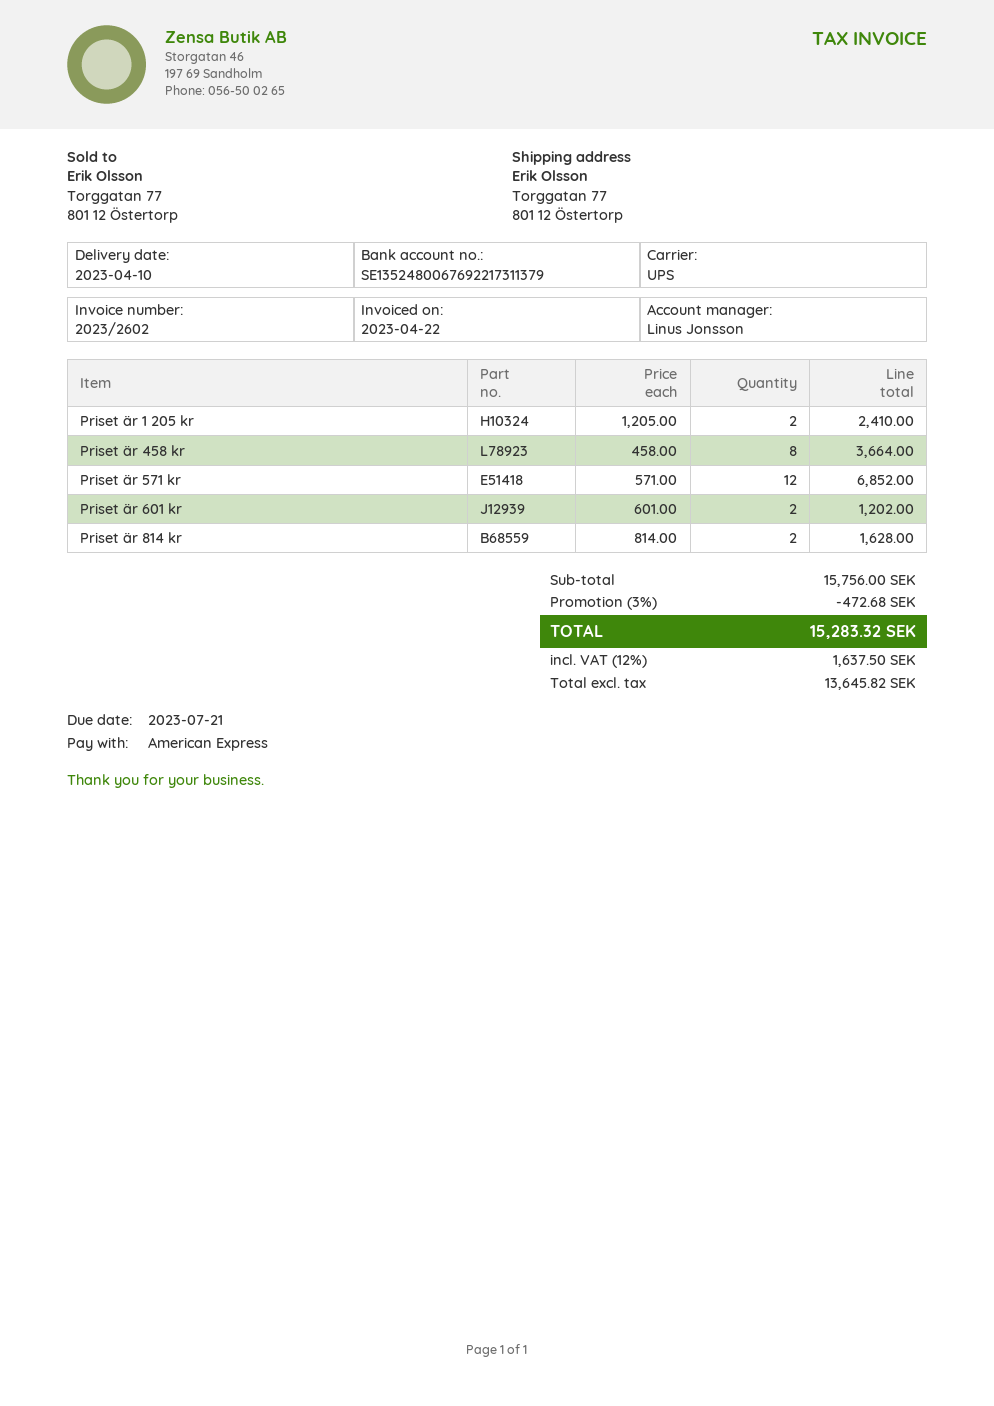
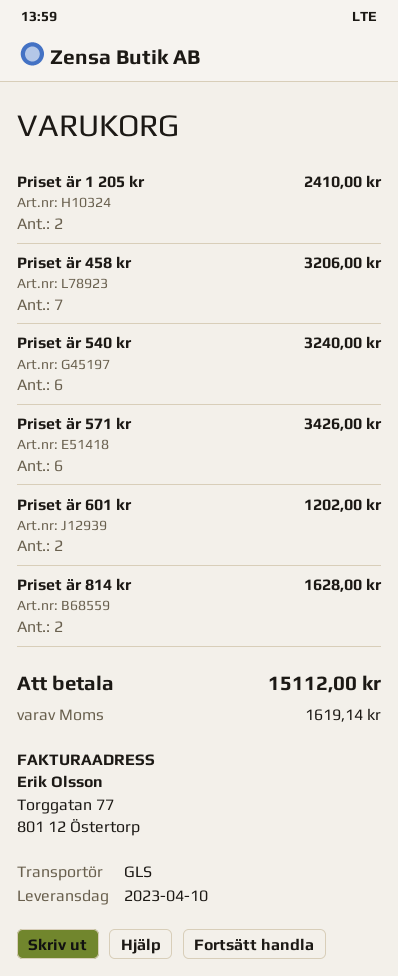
shipping method: UPS -> GLS
Priset är 458 kr: 8 for 3664.00 -> 7 for 3206.00
Priset är 571 kr: 12 for 6852.00 -> 6 for 3426.00
Priset är 540 kr: none -> 6 for 3240.00
discount: 3% = 472.68 -> none
tax: 1637.50 -> 1619.14
total: 15283.32 -> 15112.00

